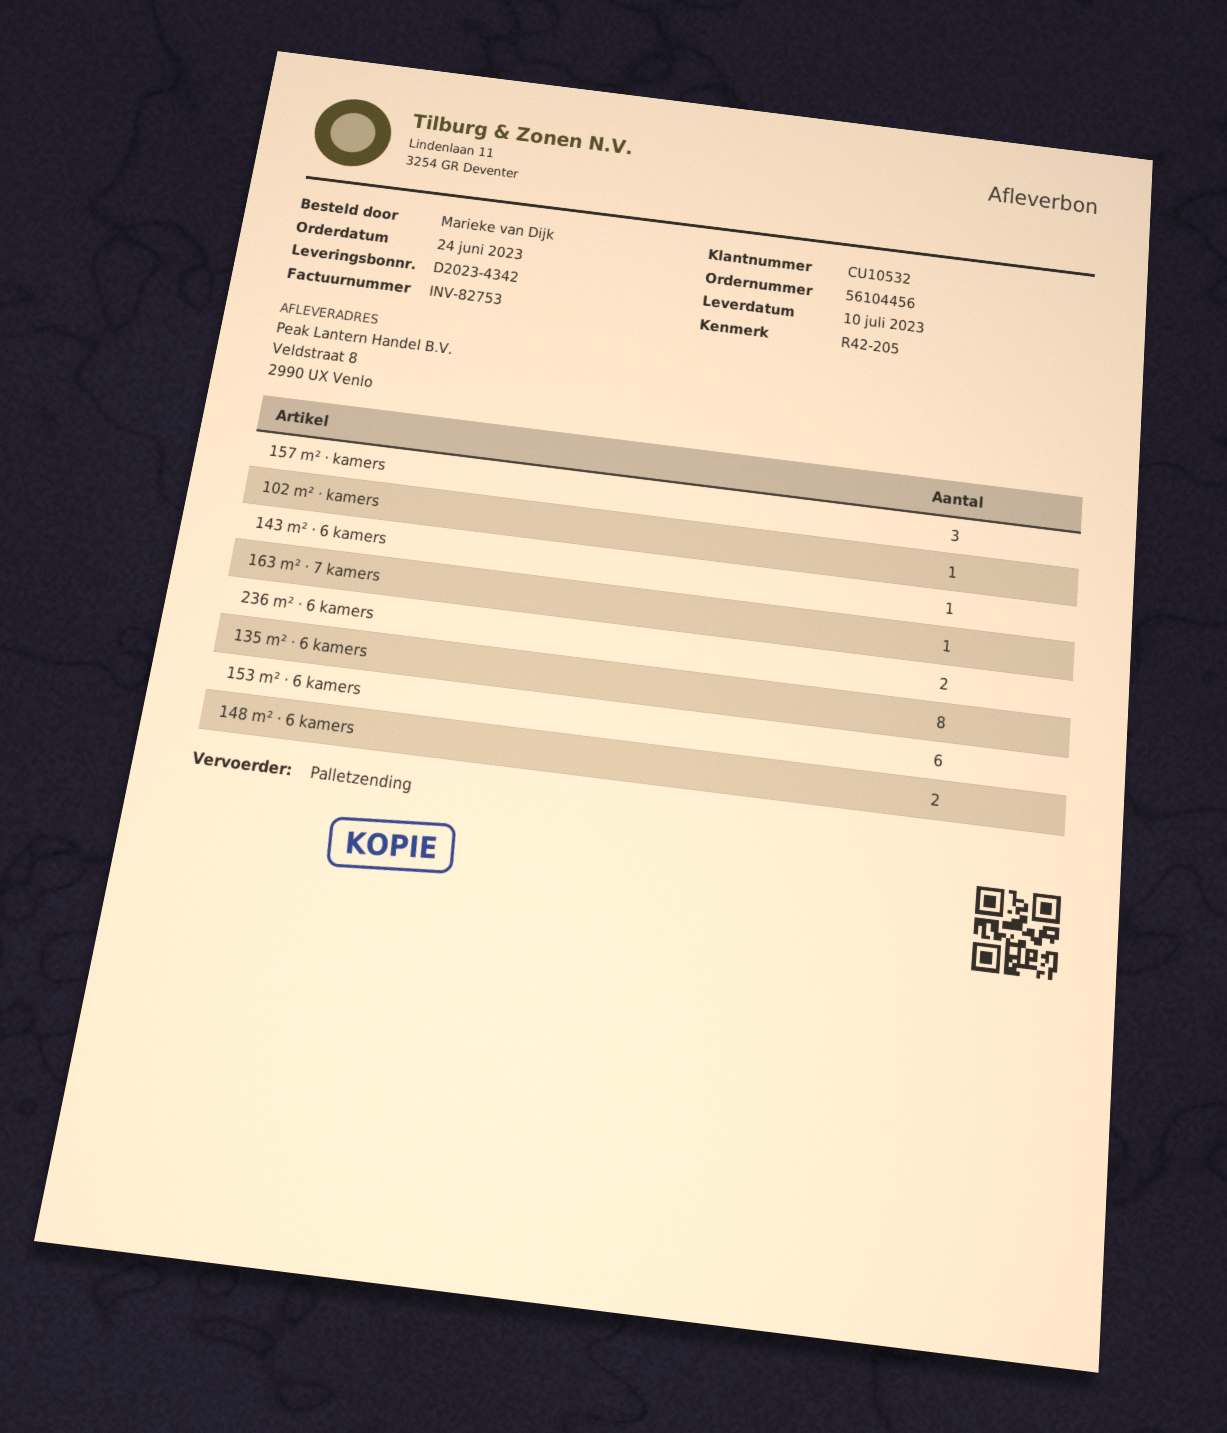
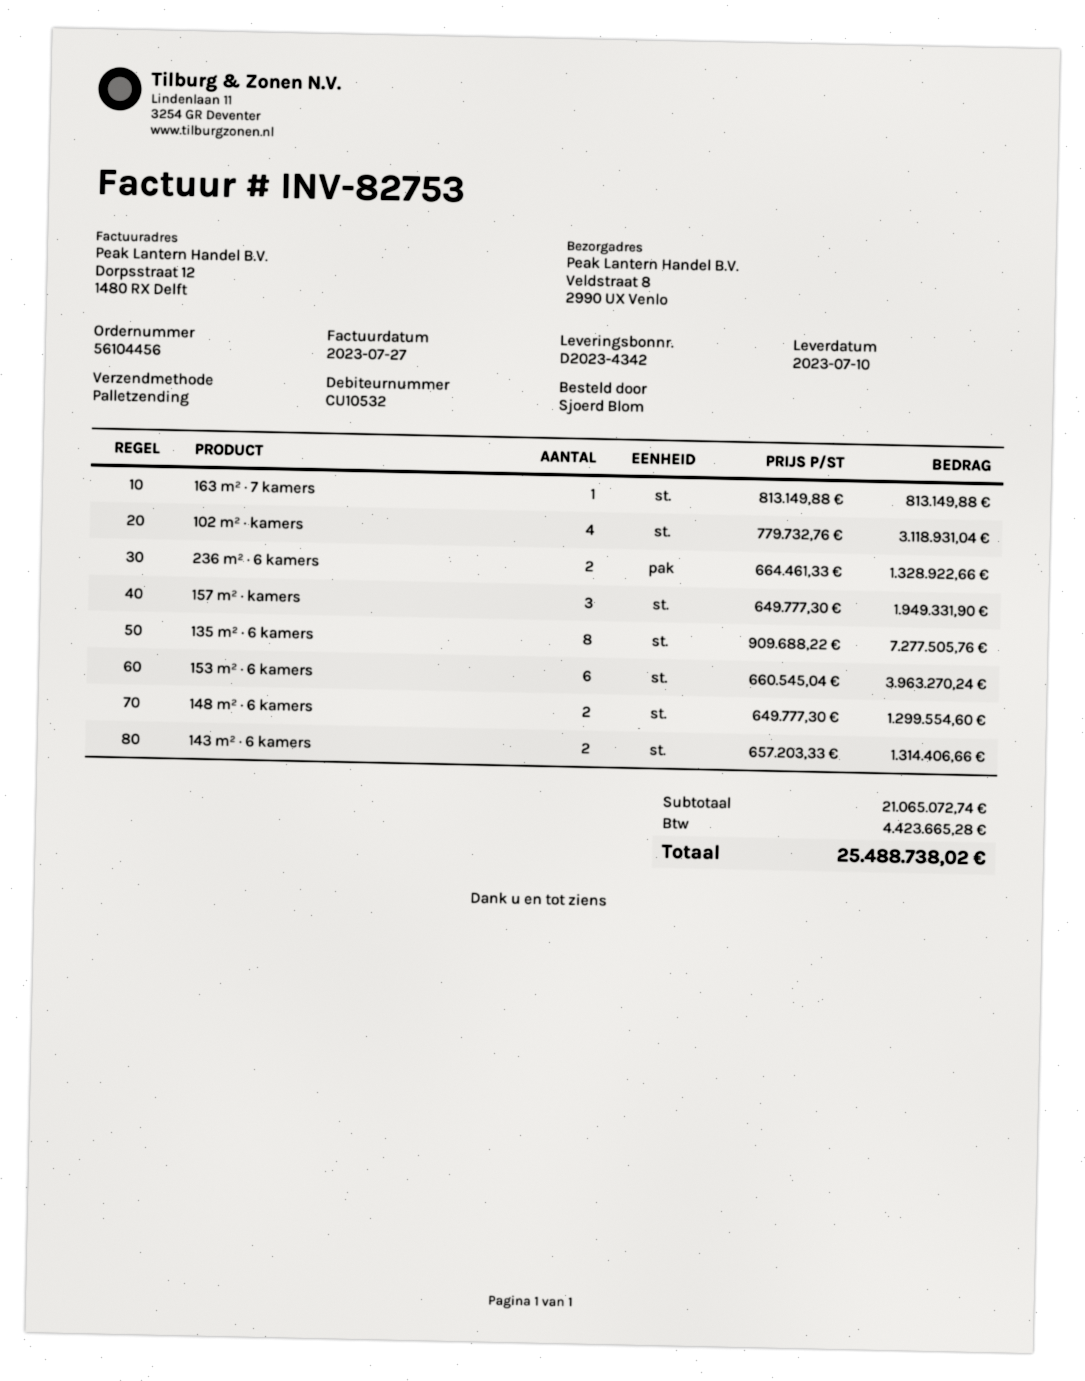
ordered by: Marieke van Dijk -> Sjoerd Blom
102 m² · kamers: 1 -> 4
143 m² · 6 kamers: 1 -> 2

